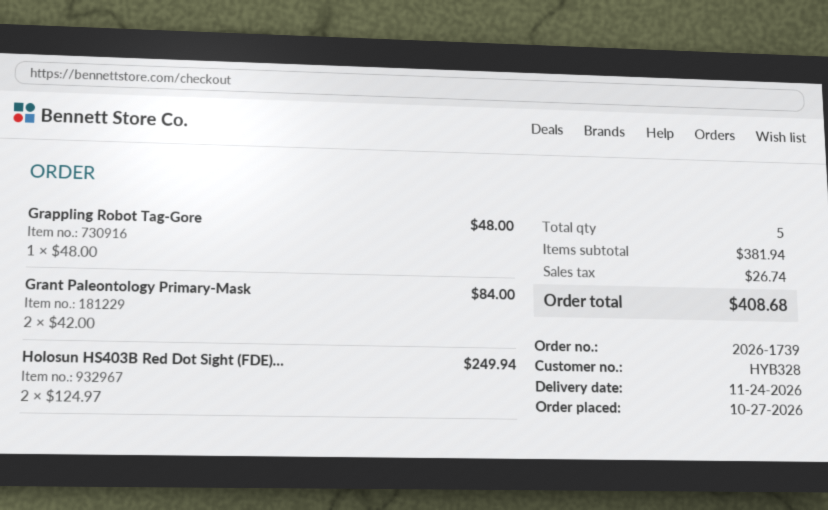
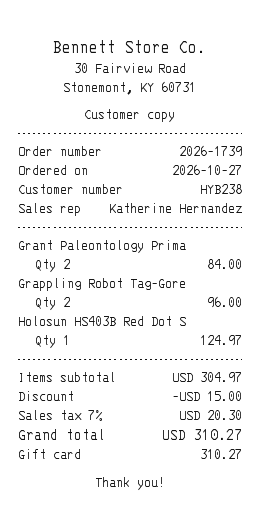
customer number: HYB328 -> HYB238
Grappling Robot Tag-Gore: 1 for 48.00 -> 2 for 96.00
Holosun HS403B Red Dot Sight (FDE)...: 2 for 249.94 -> 1 for 124.97
subtotal: 381.94 -> 304.97
discount: none -> 15.00
tax: 26.74 -> 20.30
total: 408.68 -> 310.27

